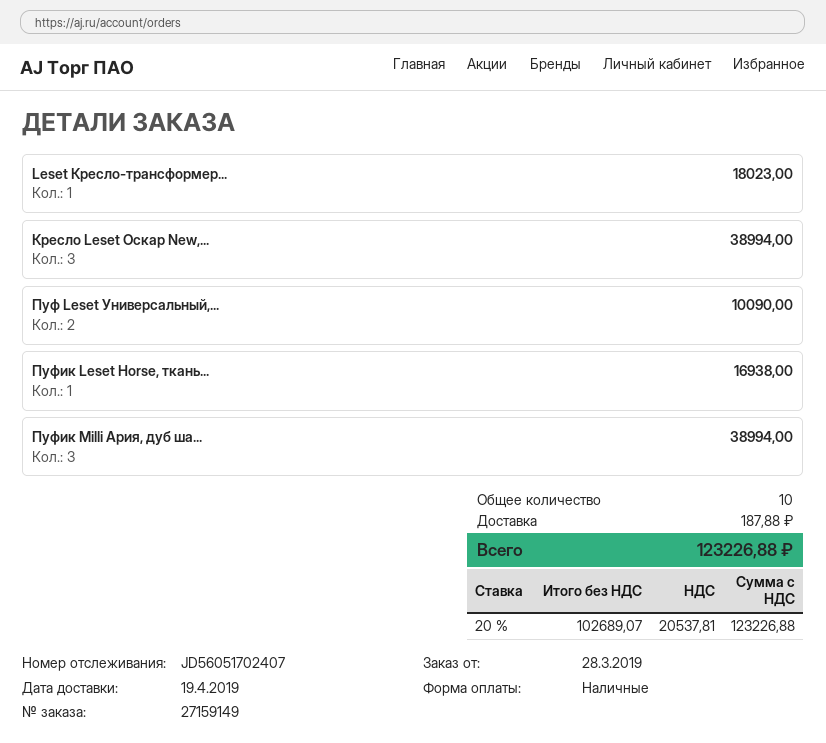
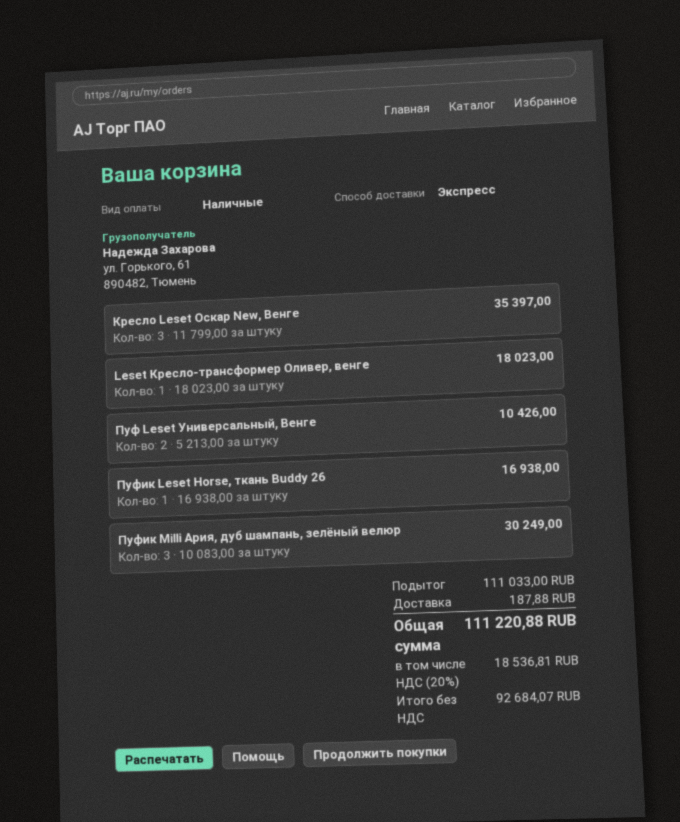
Кресло Leset Оскар New,...: 3 for 38994.00 -> 3 for 35397.00
Пуф Leset Универсальный,...: 2 for 10090.00 -> 2 for 10426.00
Пуфик Milli Ария, дуб ша...: 3 for 38994.00 -> 3 for 30249.00
net: 102689.07 -> 92684.07
tax: 20% = 20537.81 -> 20% = 18536.81
total: 123226.88 -> 111220.88

